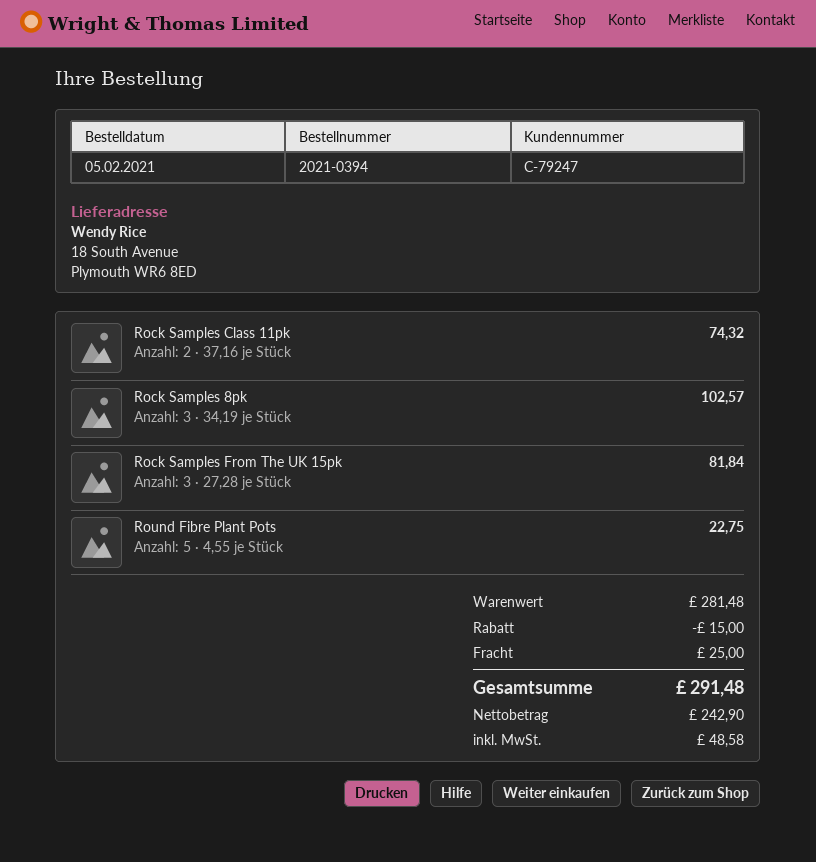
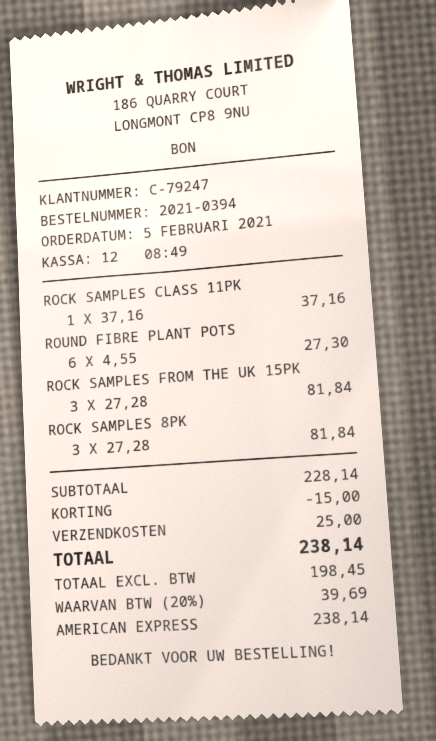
Rock Samples Class 11pk: 2 x 37.16 = 74.32 -> 1 x 37.16 = 37.16
Rock Samples 8pk: 3 x 34.19 = 102.57 -> 3 x 27.28 = 81.84
Round Fibre Plant Pots: 5 x 4.55 = 22.75 -> 6 x 4.55 = 27.30
subtotal: 281.48 -> 228.14
net: 242.90 -> 198.45
tax: 48.58 -> 39.69
total: 291.48 -> 238.14

